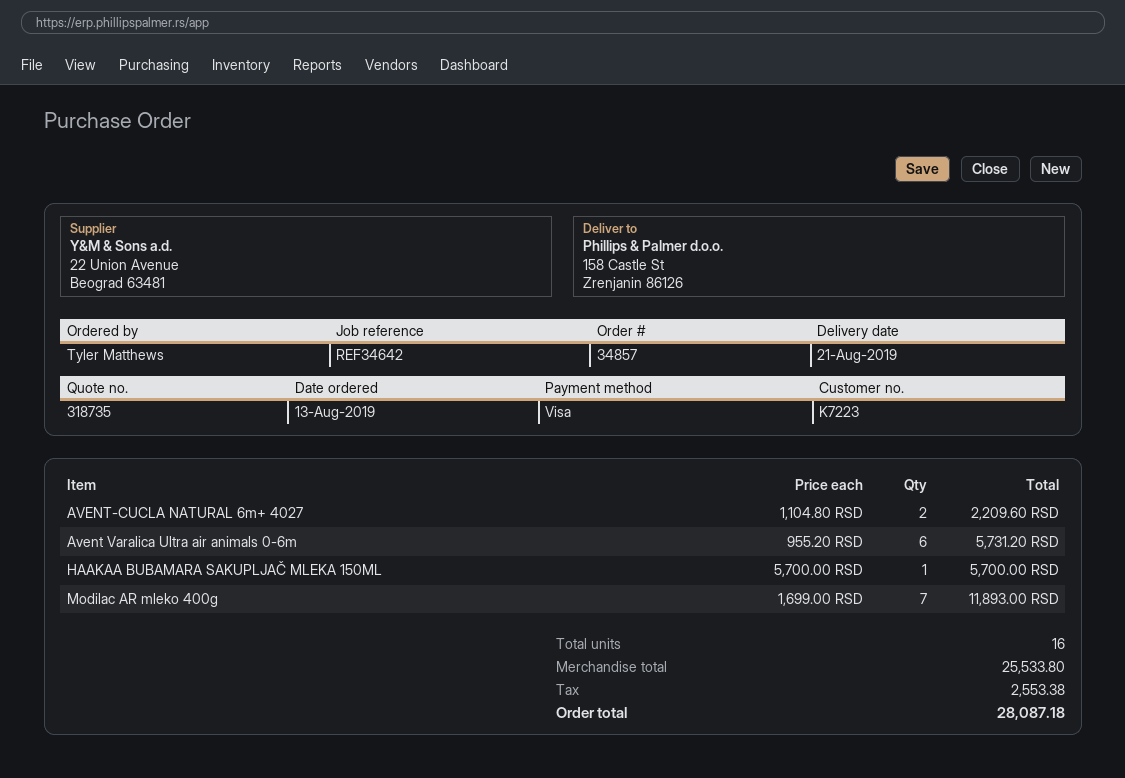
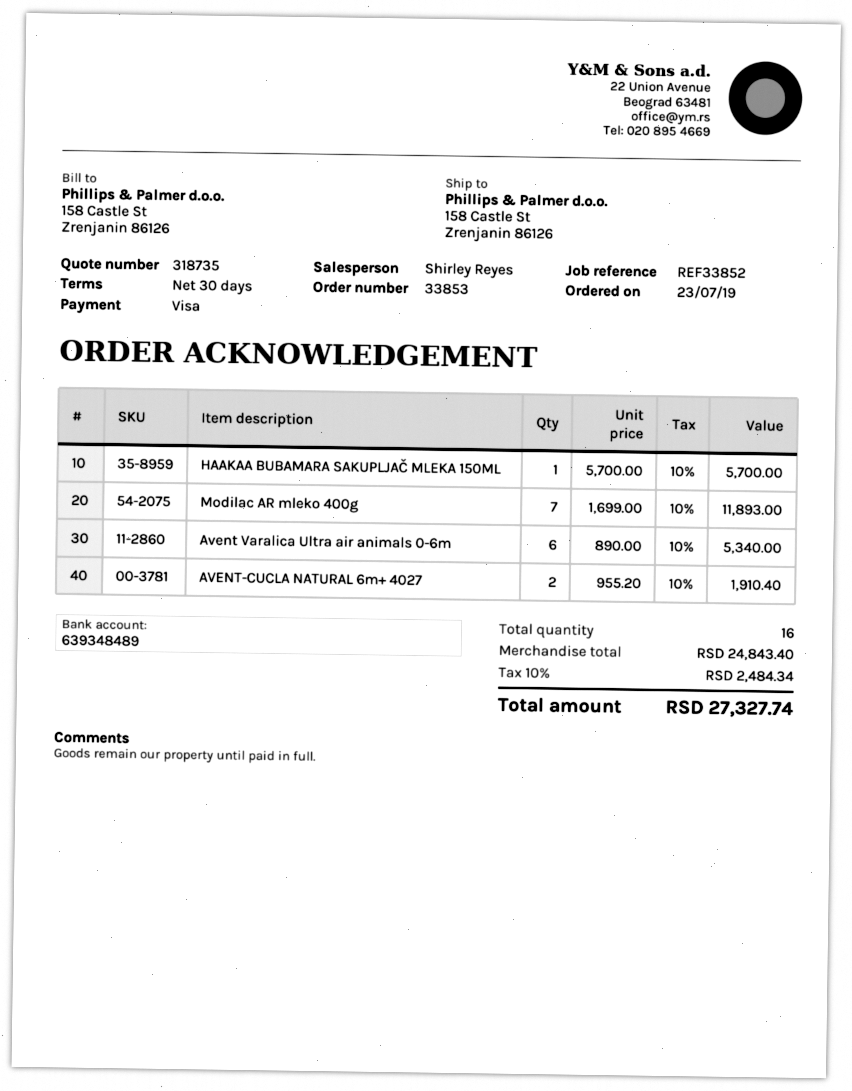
order number: 34857 -> 33853
order date: 2019-08-13 -> 2019-07-23
reference: REF34642 -> REF33852
AVENT-CUCLA NATURAL 6m+ 4027: 2 x 1104.80 = 2209.60 -> 2 x 955.20 = 1910.40
Avent Varalica Ultra air animals 0-6m: 6 x 955.20 = 5731.20 -> 6 x 890.00 = 5340.00
subtotal: 25533.80 -> 24843.40
tax: 2553.38 -> 2484.34
total: 28087.18 -> 27327.74

